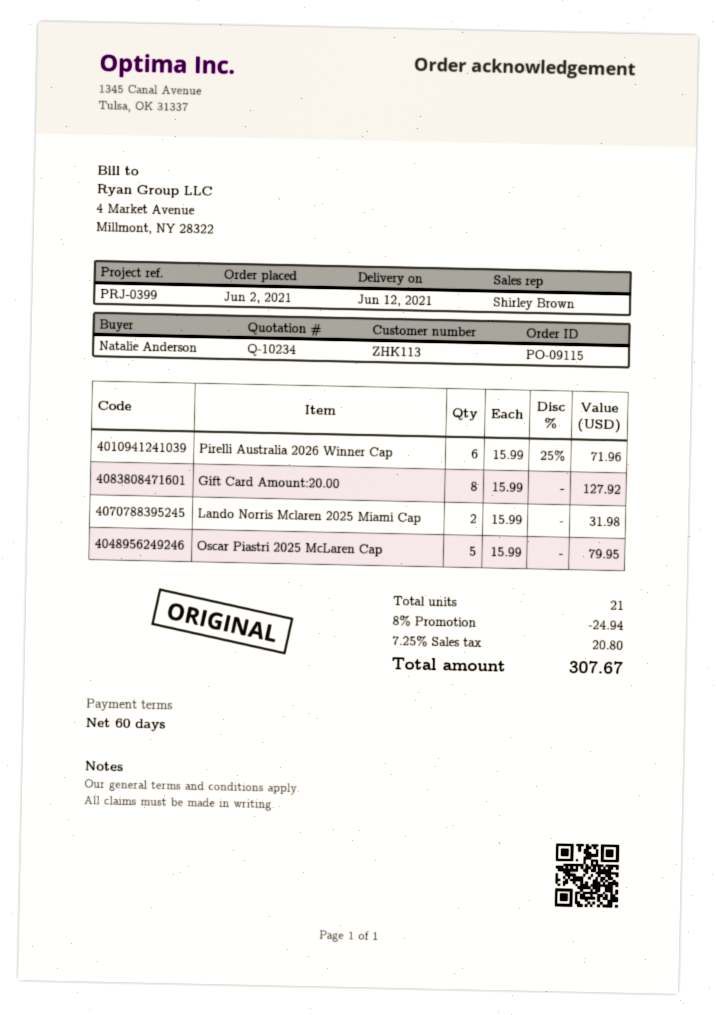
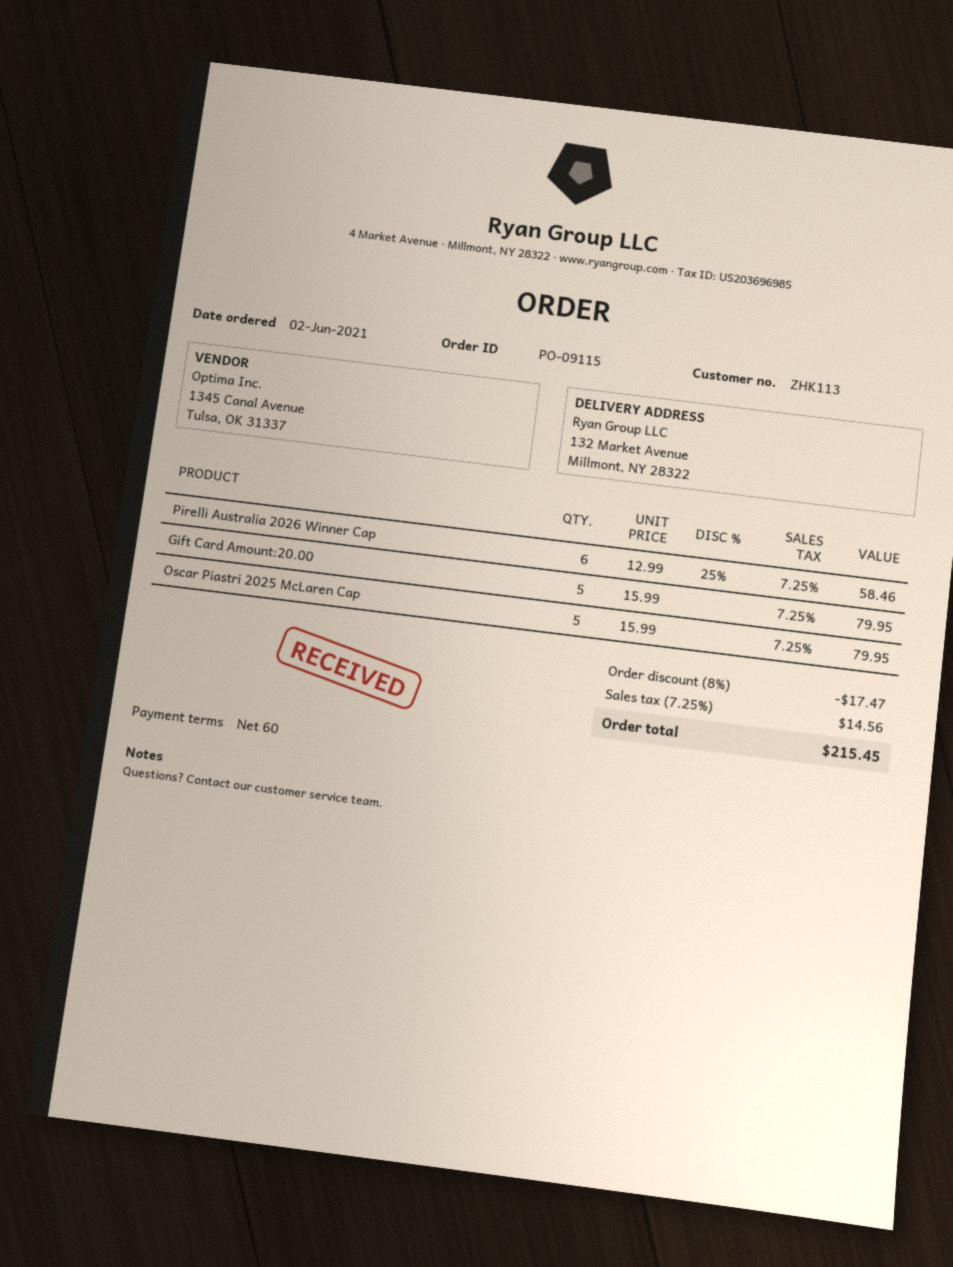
Pirelli Australia 2026 Winner Cap: 6 x 15.99 - 25% = 71.96 -> 6 x 12.99 - 25% = 58.46
Gift Card Amount:20.00: 8 x 15.99 = 127.92 -> 5 x 15.99 = 79.95
Lando Norris Mclaren 2025 Miami Cap: 2 x 15.99 = 31.98 -> none
discount: 8% = 24.94 -> 8% = 17.47
tax: 7.25% = 20.80 -> 7.25% = 14.56
total: 307.67 -> 215.45

